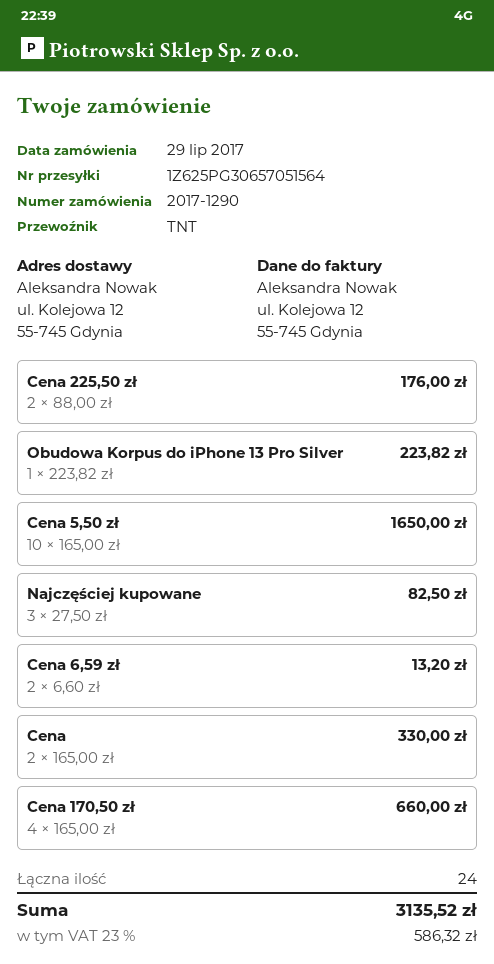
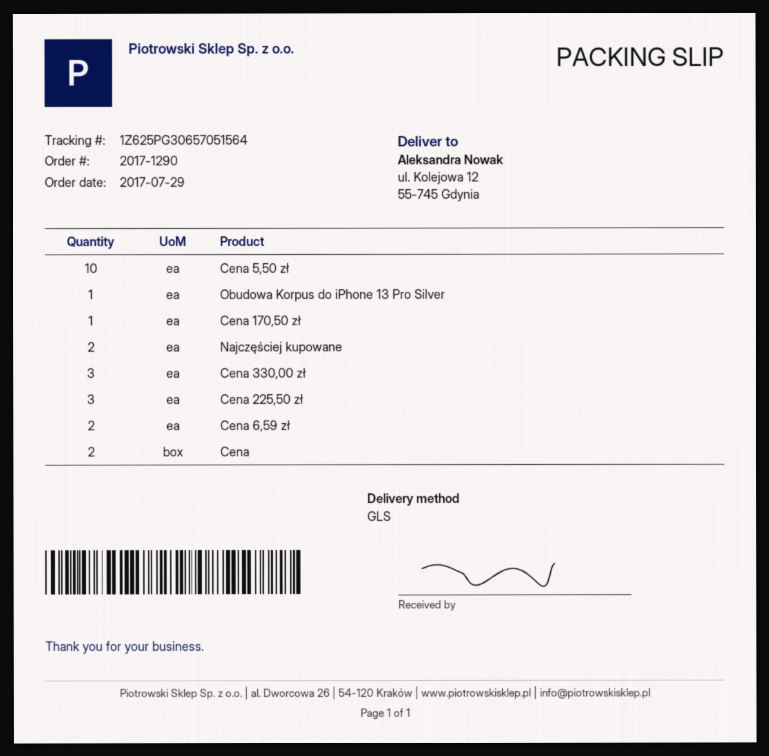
shipping method: TNT -> GLS
Cena 225,50 zł: 2 -> 3
Najczęściej kupowane: 3 -> 2
Cena 170,50 zł: 4 -> 1
Cena 330,00 zł: none -> 3

